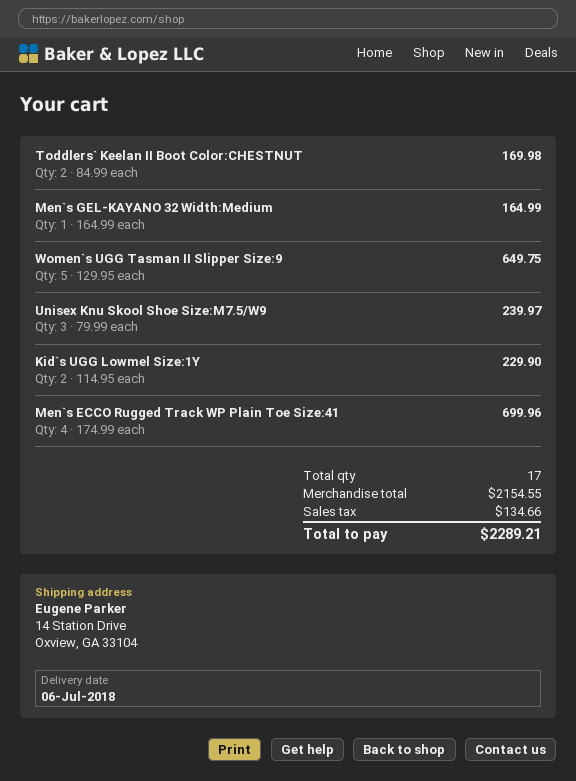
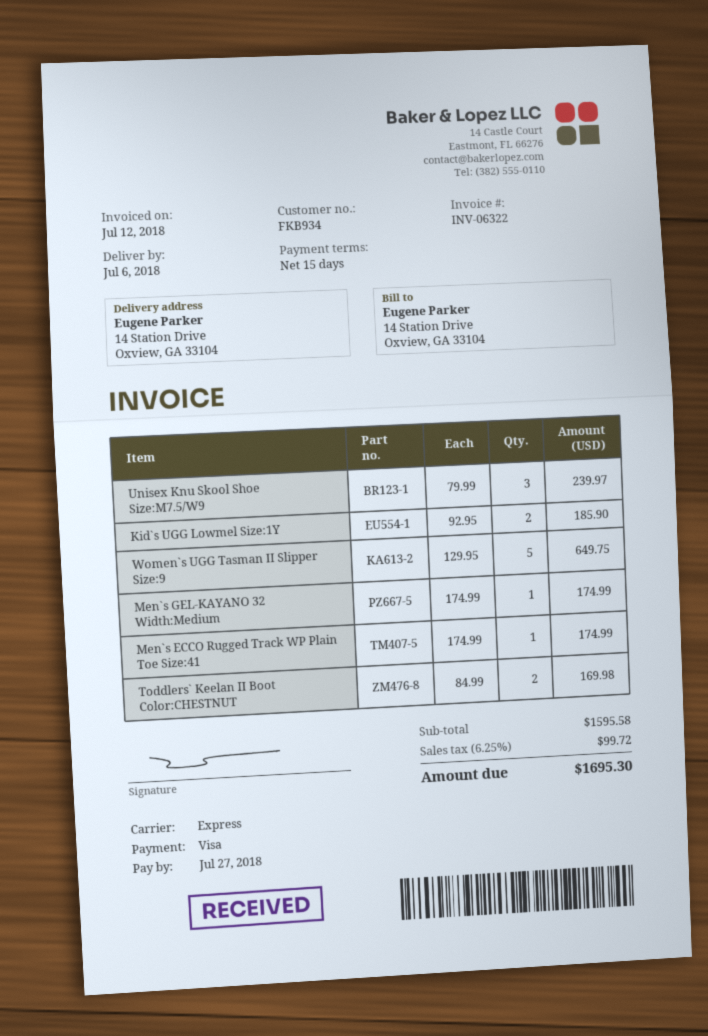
Men`s GEL-KAYANO 32 Width:Medium: 1 x 164.99 = 164.99 -> 1 x 174.99 = 174.99
Kid`s UGG Lowmel Size:1Y: 2 x 114.95 = 229.90 -> 2 x 92.95 = 185.90
Men`s ECCO Rugged Track WP Plain Toe Size:41: 4 x 174.99 = 699.96 -> 1 x 174.99 = 174.99
subtotal: 2154.55 -> 1595.58
tax: 134.66 -> 99.72
total: 2289.21 -> 1695.30

